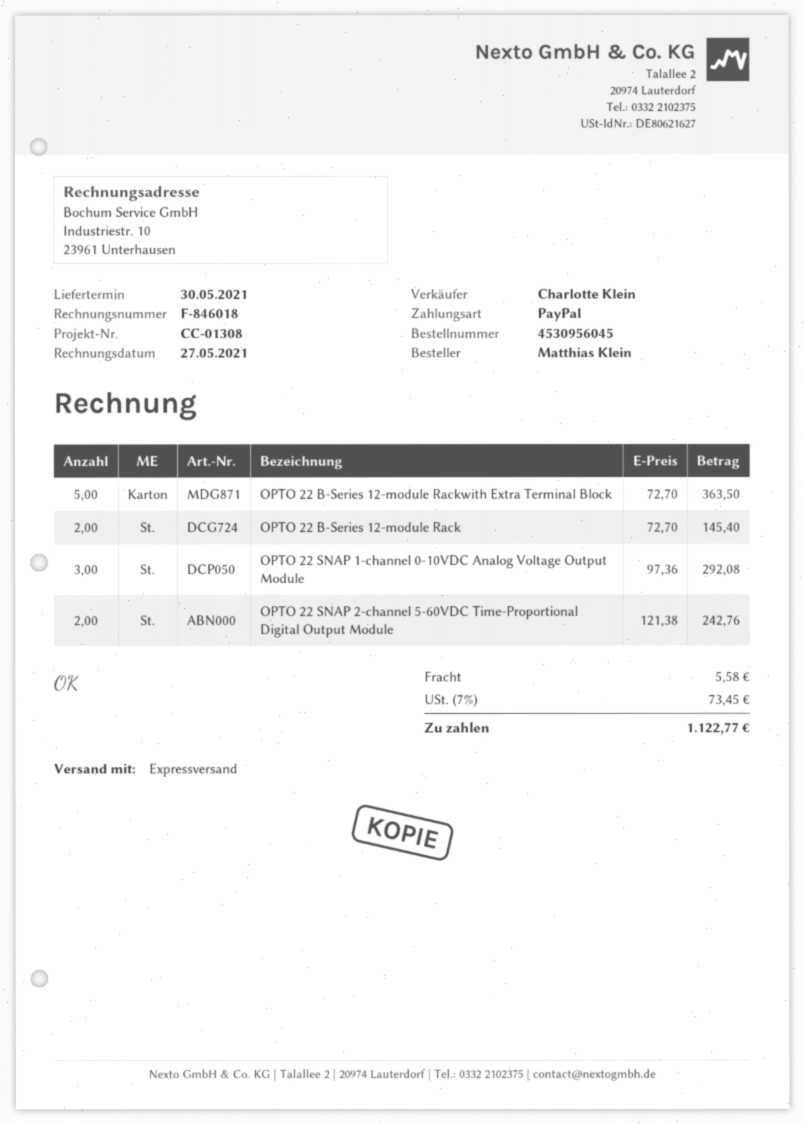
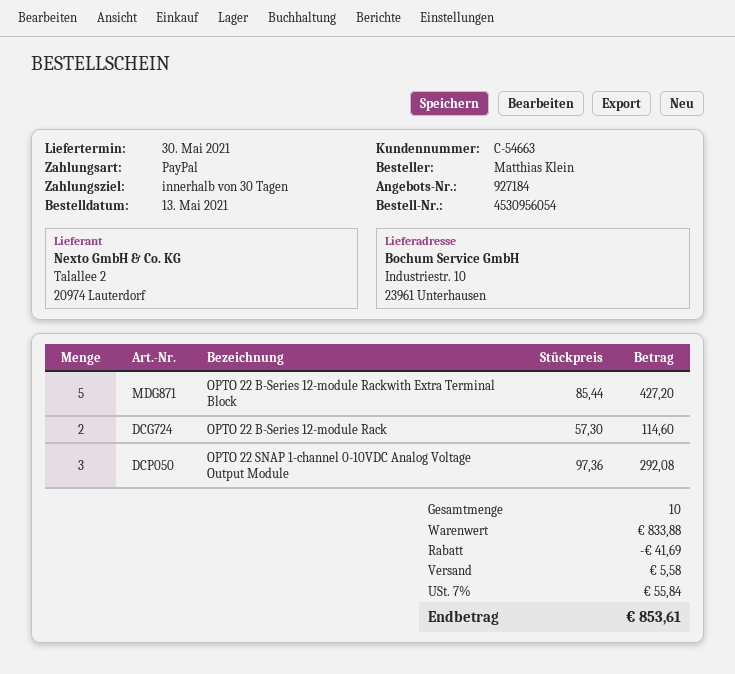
order number: 4530956045 -> 4530956054
OPTO 22 B-Series 12-module Rackwith Extra Terminal Block: 5 x 72.70 = 363.50 -> 5 x 85.44 = 427.20
OPTO 22 B-Series 12-module Rack: 2 x 72.70 = 145.40 -> 2 x 57.30 = 114.60
OPTO 22 SNAP 2-channel 5-60VDC Time-Proportional Digital Output Module: 2 x 121.38 = 242.76 -> none
discount: none -> 41.69
tax: 7% = 73.45 -> 7% = 55.84
total: 1122.77 -> 853.61

